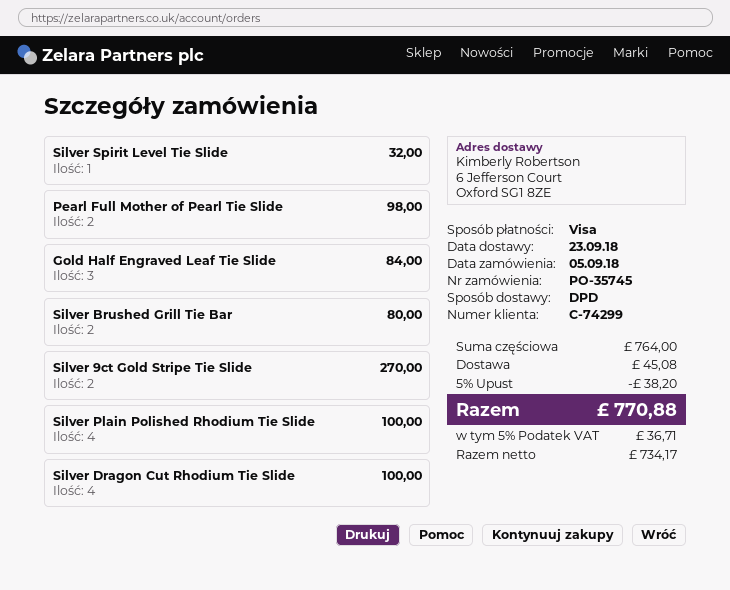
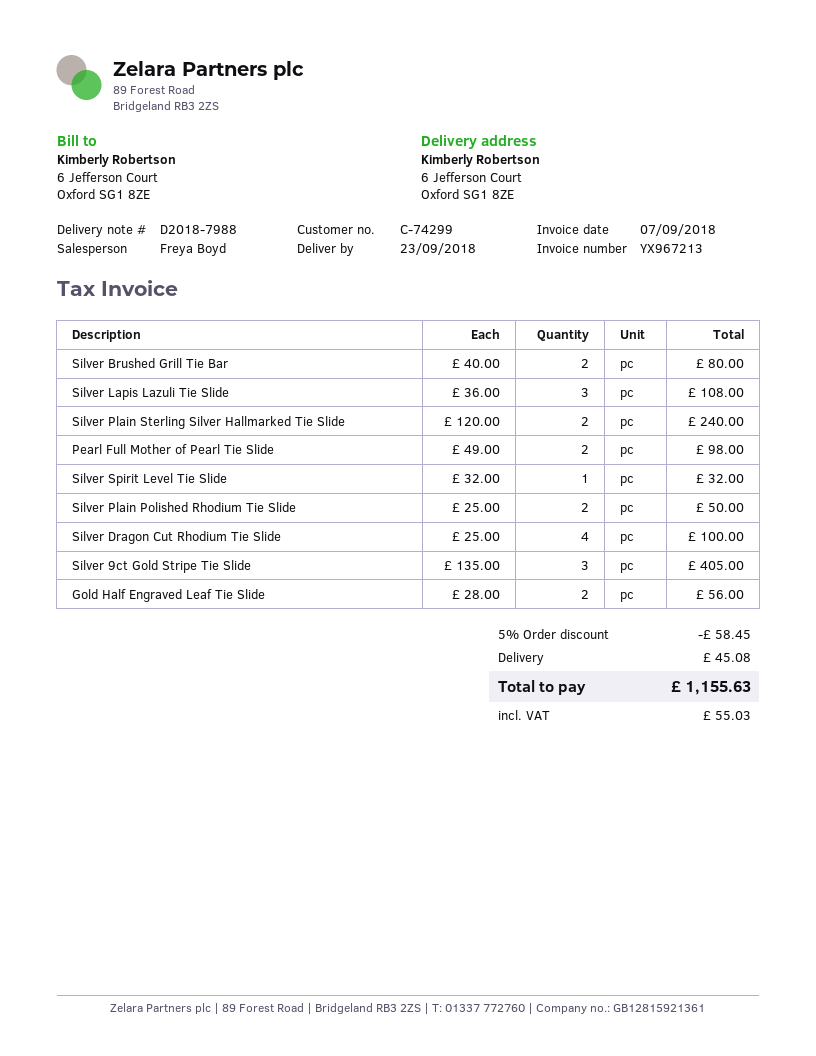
Gold Half Engraved Leaf Tie Slide: 3 for 84.00 -> 2 for 56.00
Silver 9ct Gold Stripe Tie Slide: 2 for 270.00 -> 3 for 405.00
Silver Plain Polished Rhodium Tie Slide: 4 for 100.00 -> 2 for 50.00
Silver Lapis Lazuli Tie Slide: none -> 3 for 108.00
Silver Plain Sterling Silver Hallmarked Tie Slide: none -> 2 for 240.00
discount: 5% = 38.20 -> 5% = 58.45
tax: 36.71 -> 55.03
total: 770.88 -> 1155.63

